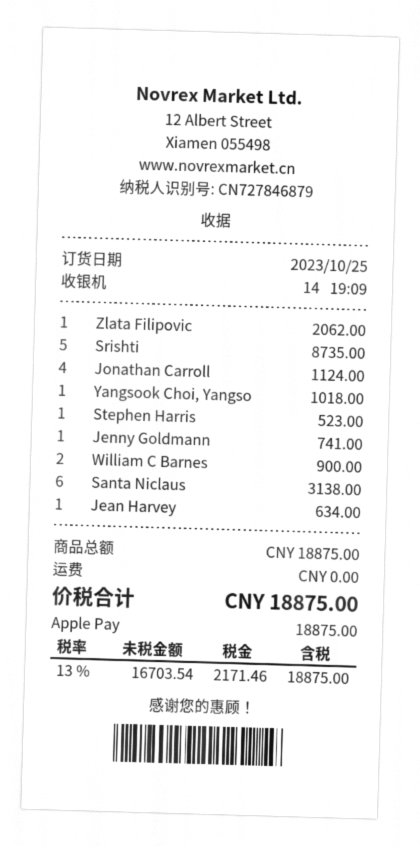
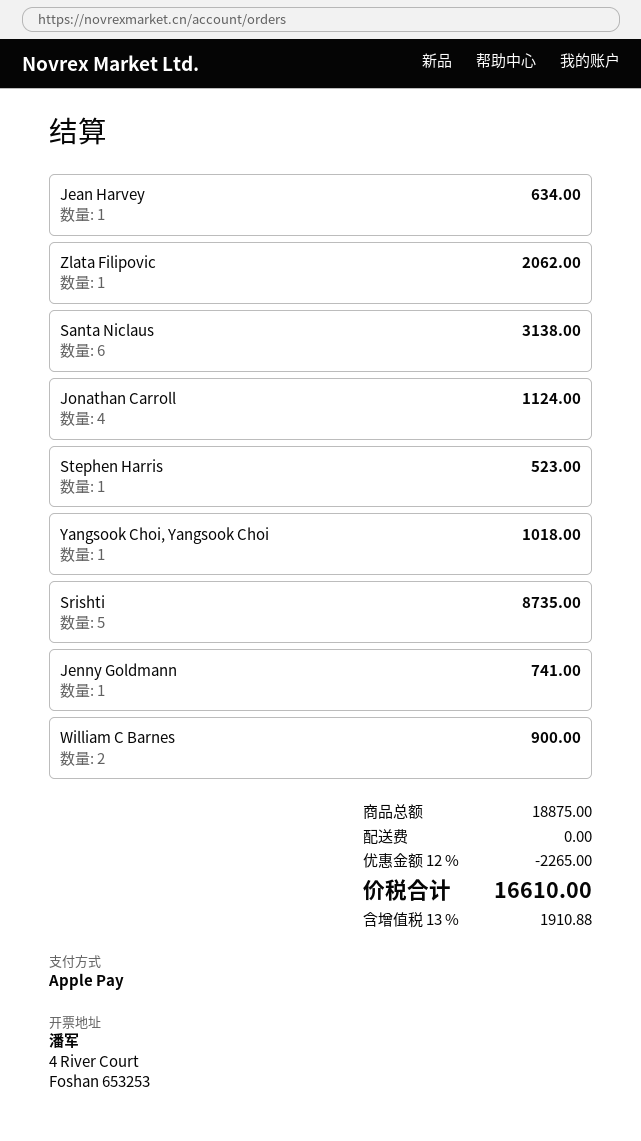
discount: none -> 12% = 2265.00
tax: 13% = 2171.46 -> 13% = 1910.88
total: 18875.00 -> 16610.00

